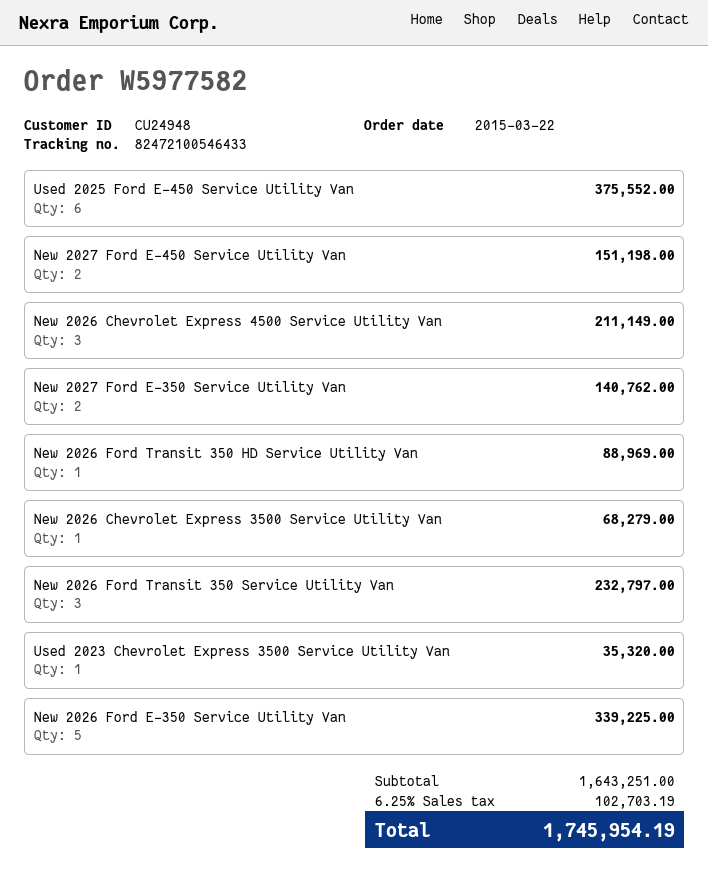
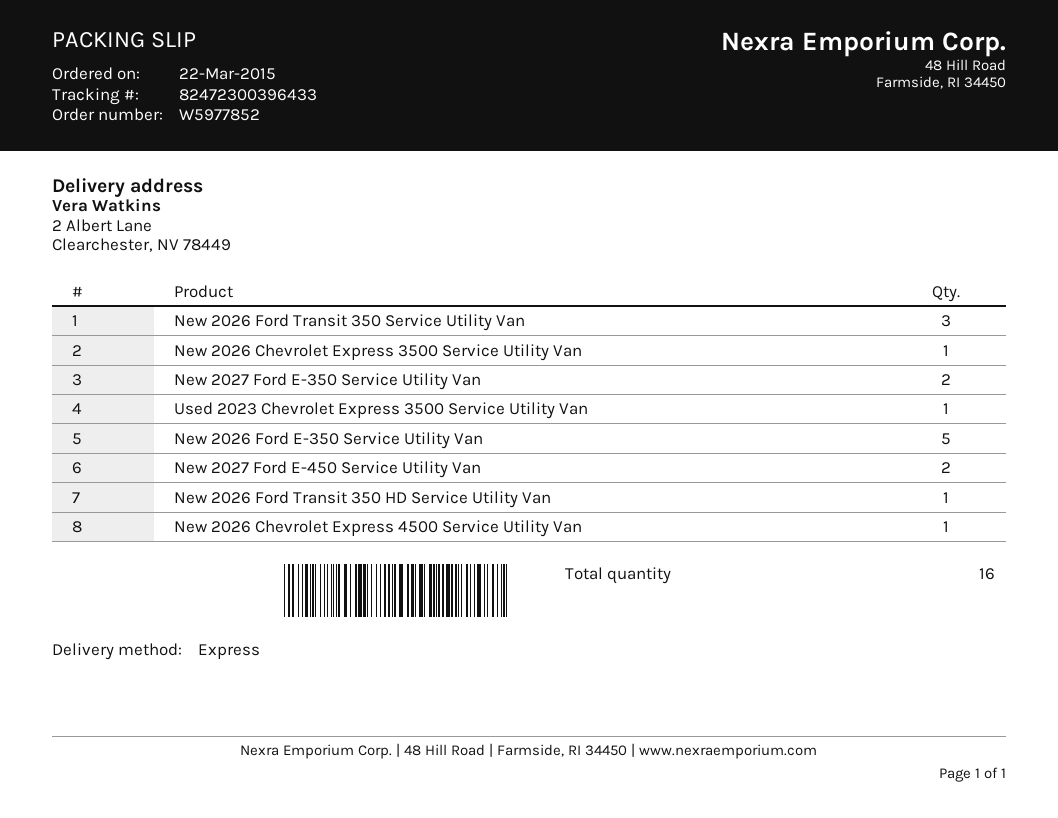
order number: W5977582 -> W5977852
tracking number: 82472100546433 -> 82472300396433
Used 2025 Ford E-450 Service Utility Van: 6 -> none
New 2026 Chevrolet Express 4500 Service Utility Van: 3 -> 1

